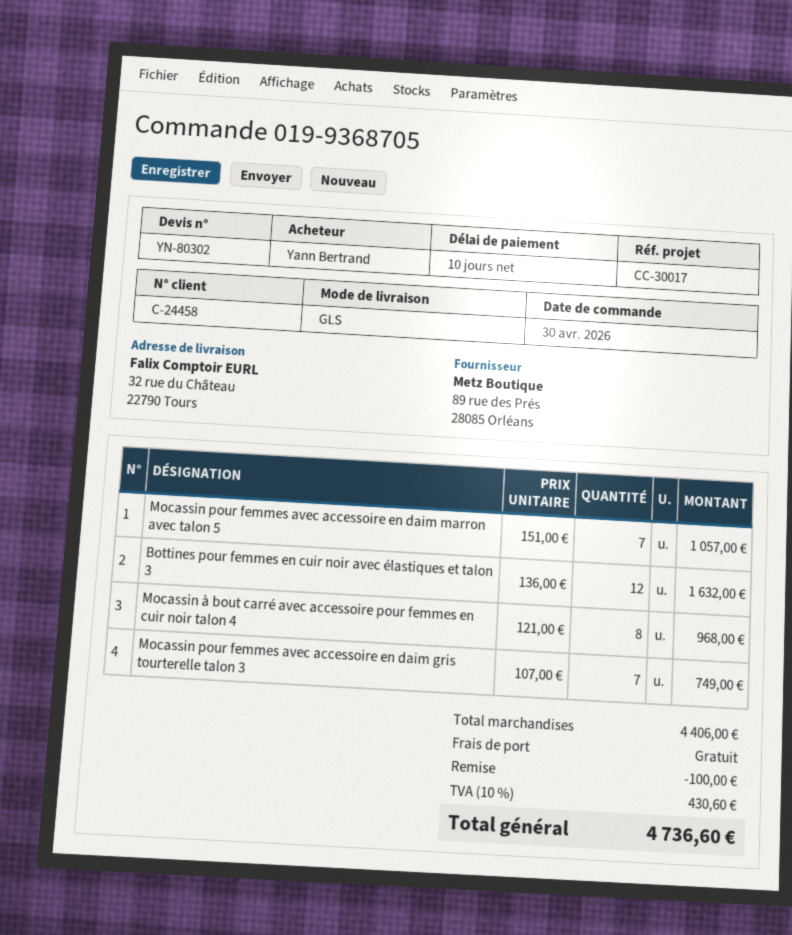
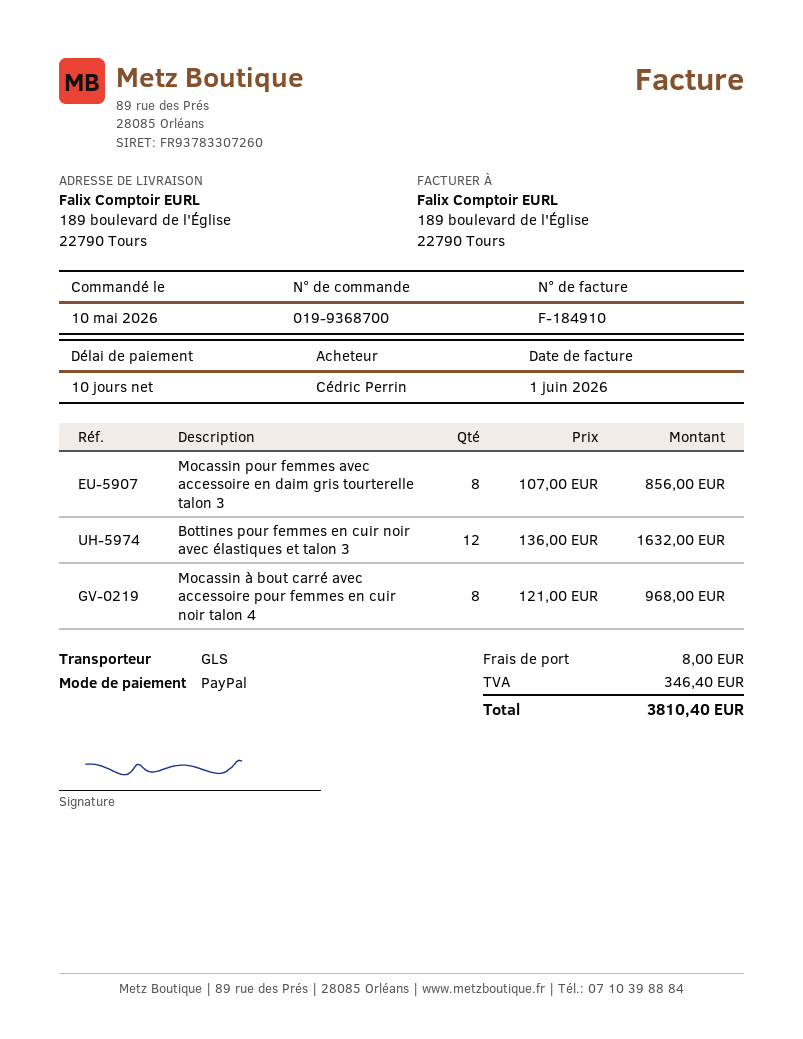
order number: 019-9368705 -> 019-9368700
order date: 2026-04-30 -> 2026-05-10
ordered by: Yann Bertrand -> Cédric Perrin
ship to: 32 rue du Château, 22790 Tours -> 189 boulevard de l'Église, 22790 Tours
Mocassin pour femmes avec accessoire en daim marron avec talon 5: 7 x 151.00 = 1057.00 -> none
Mocassin pour femmes avec accessoire en daim gris tourterelle talon 3: 7 x 107.00 = 749.00 -> 8 x 107.00 = 856.00
discount: 100.00 -> none
shipping: 0.00 -> 8.00
tax: 430.60 -> 346.40
total: 4736.60 -> 3810.40

